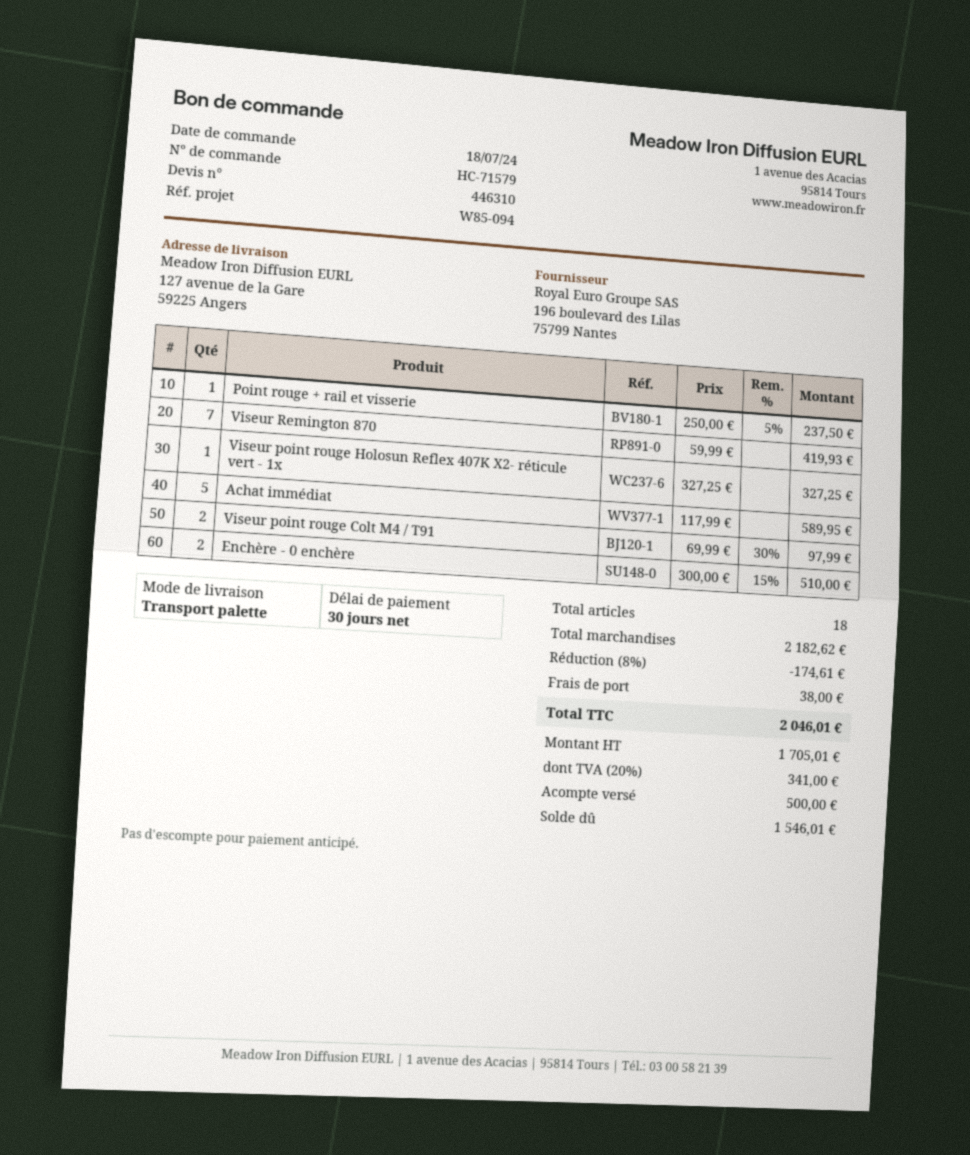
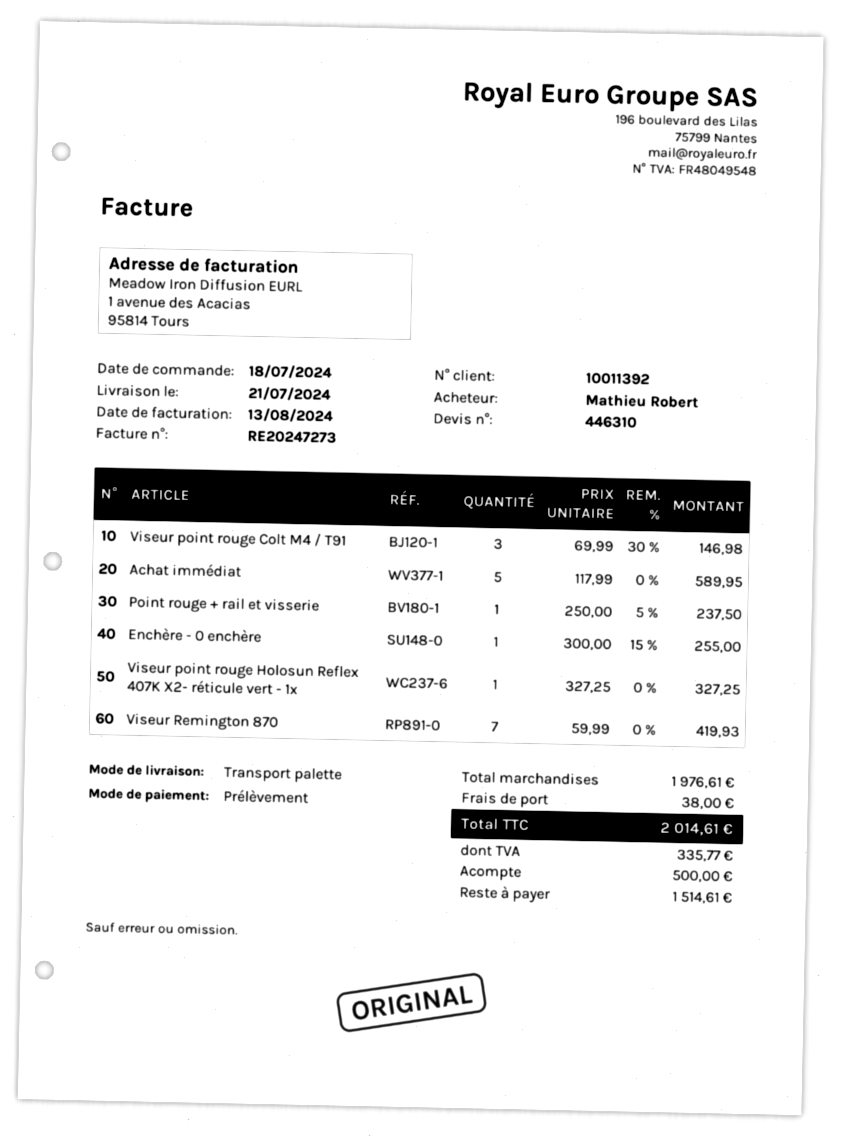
Viseur point rouge Colt M4 / T91: 2 x 69.99 - 30% = 97.99 -> 3 x 69.99 - 30% = 146.98
Enchère - 0 enchère: 2 x 300.00 - 15% = 510.00 -> 1 x 300.00 - 15% = 255.00
subtotal: 2182.62 -> 1976.61
discount: 8% = 174.61 -> none
tax: 341.00 -> 335.77
total: 2046.01 -> 2014.61
balance: 1546.01 -> 1514.61

